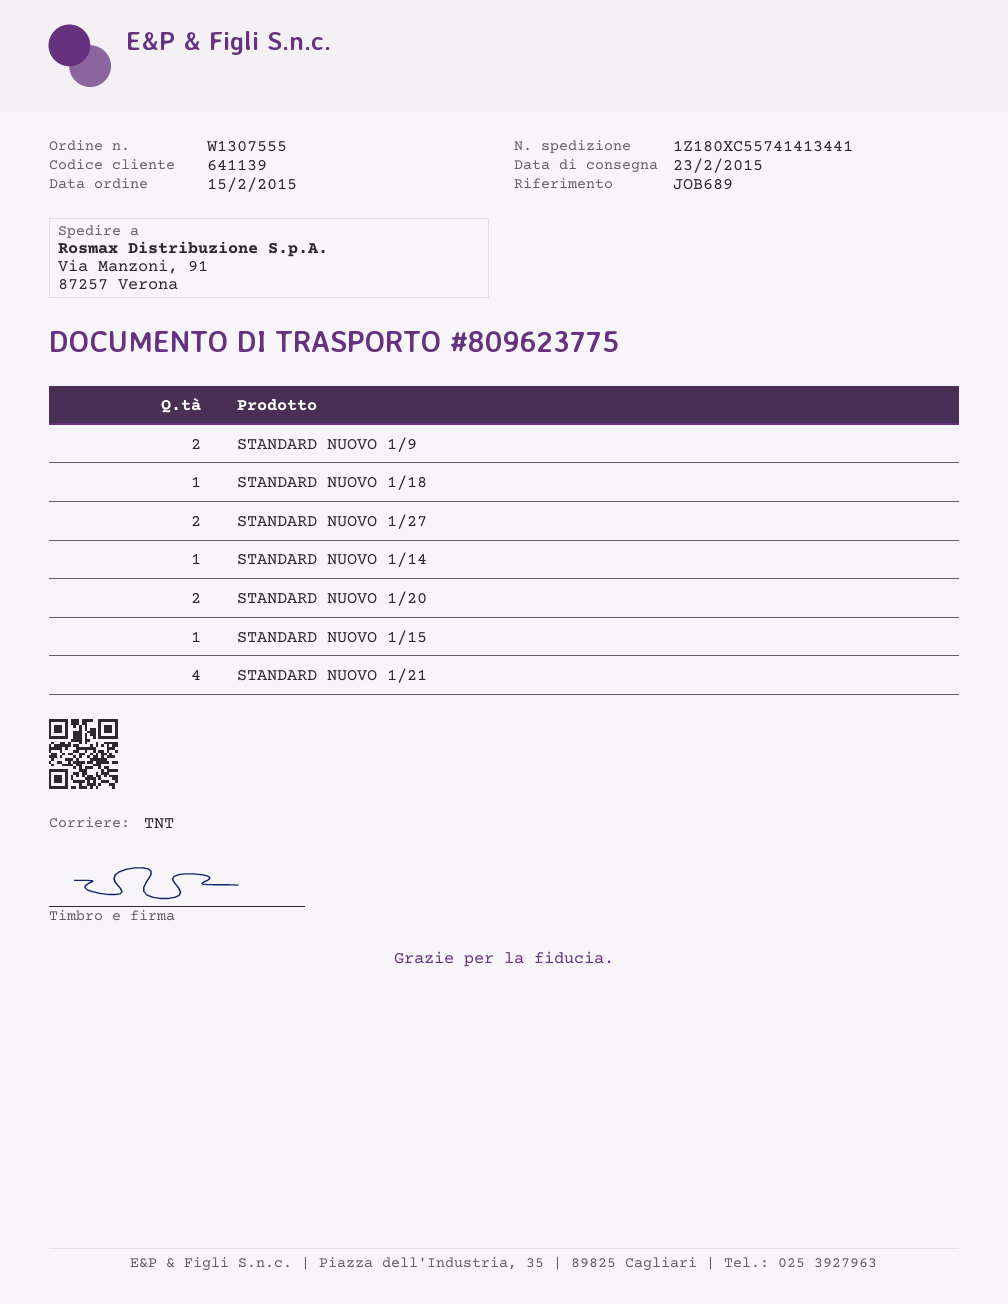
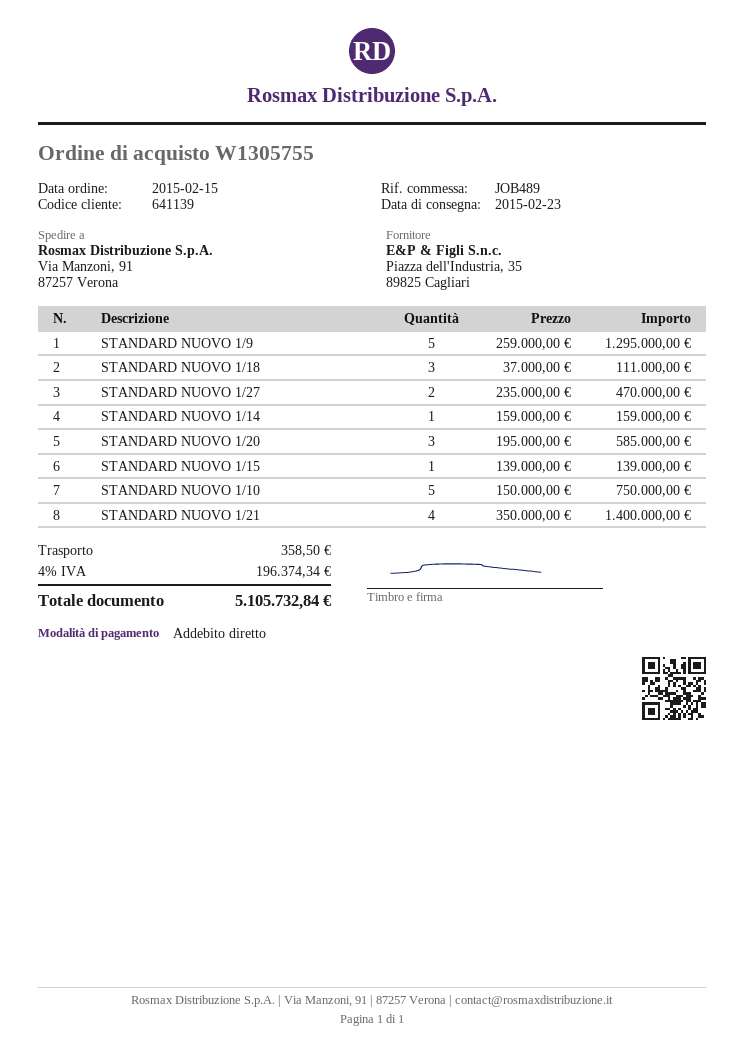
order number: W1307555 -> W1305755
reference: JOB689 -> JOB489
STANDARD NUOVO 1/9: 2 -> 5
STANDARD NUOVO 1/18: 1 -> 3
STANDARD NUOVO 1/20: 2 -> 3
STANDARD NUOVO 1/10: none -> 5

